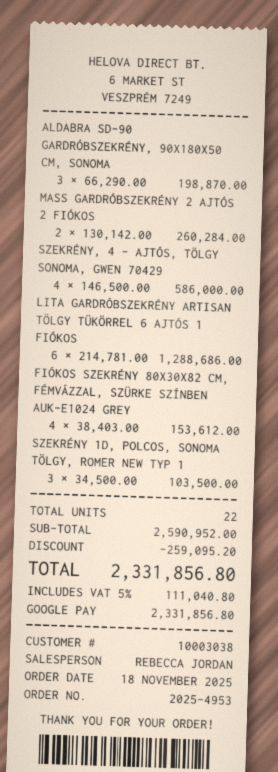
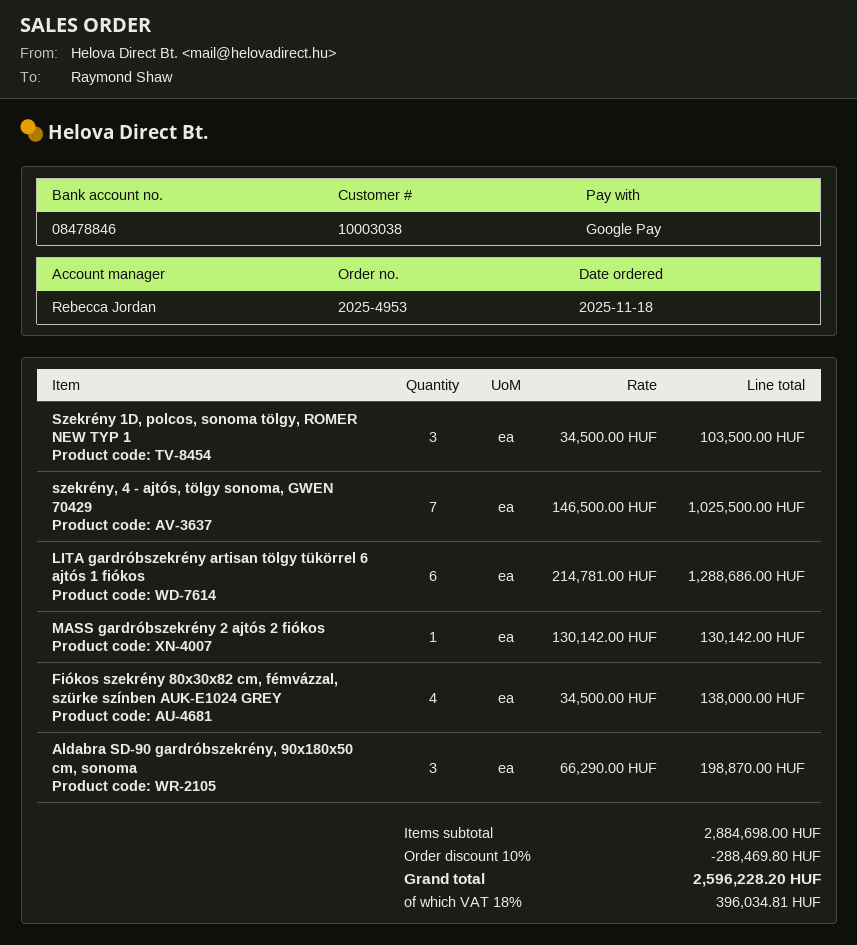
MASS GARDRÓBSZEKRÉNY 2 AJTÓS 2 FIÓKOS: 2 x 130142.00 = 260284.00 -> 1 x 130142.00 = 130142.00
SZEKRÉNY, 4 - AJTÓS, TÖLGY SONOMA, GWEN 70429: 4 x 146500.00 = 586000.00 -> 7 x 146500.00 = 1025500.00
FIÓKOS SZEKRÉNY 80X30X82 CM, FÉMVÁZZAL, SZÜRKE SZÍNBEN AUK-E1024 GREY: 4 x 38403.00 = 153612.00 -> 4 x 34500.00 = 138000.00
subtotal: 2590952.00 -> 2884698.00
discount: 259095.20 -> 288469.80
tax: 5% = 111040.80 -> 18% = 396034.81
total: 2331856.80 -> 2596228.20

